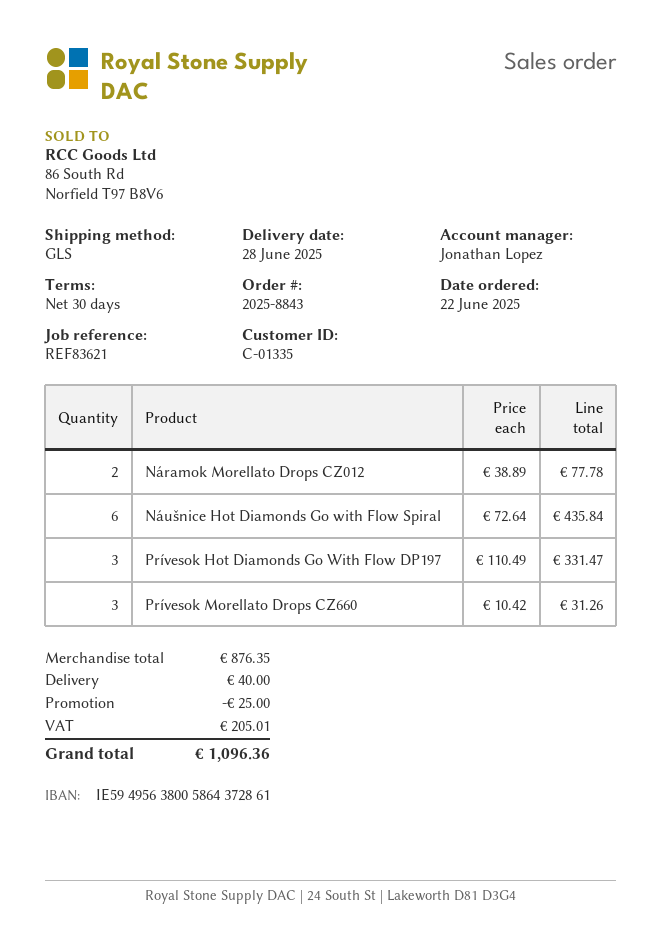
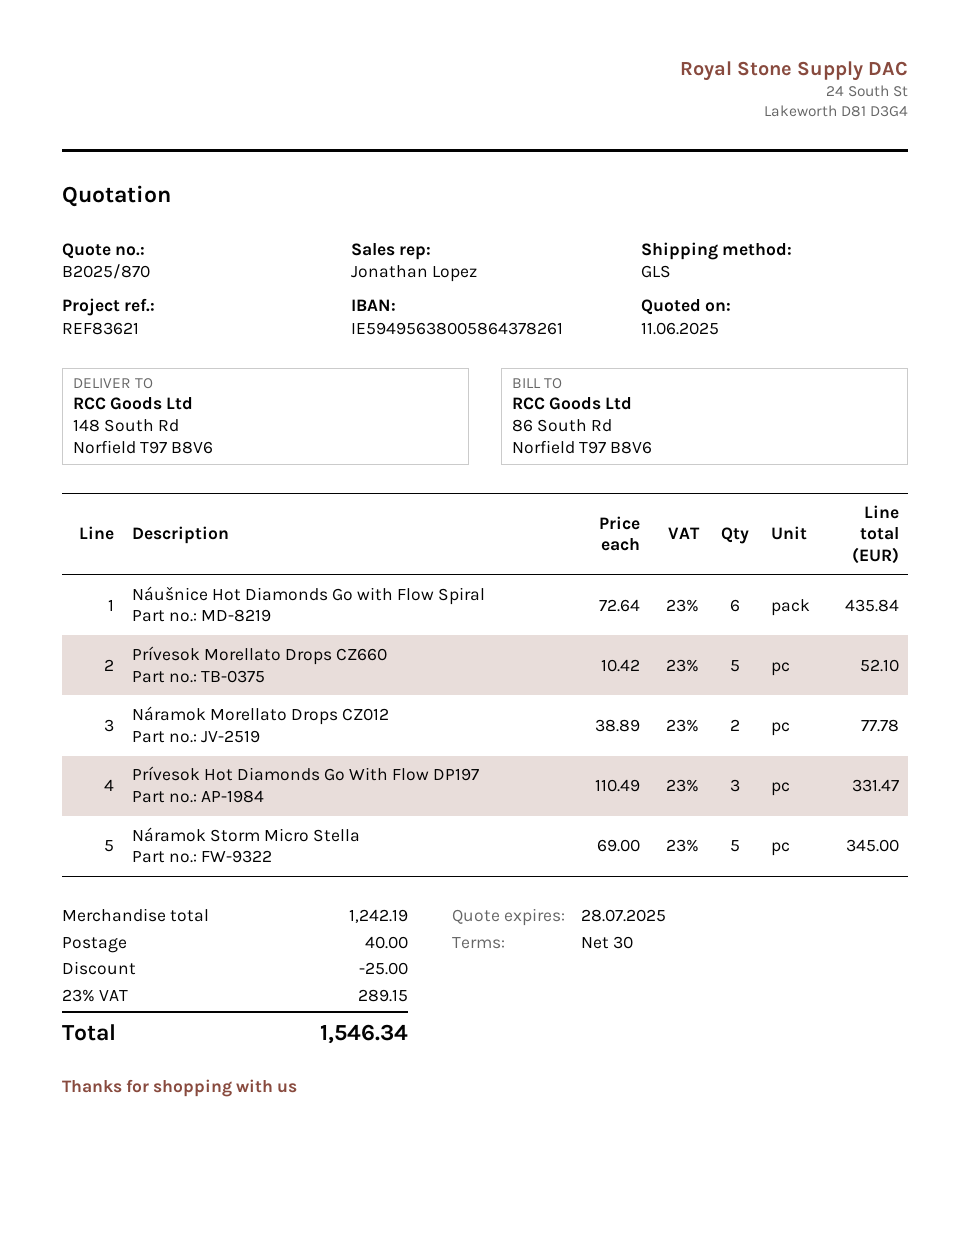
bank account: IE59495638005864372861 -> IE59495638005864378261
Prívesok Morellato Drops CZ660: 3 x 10.42 = 31.26 -> 5 x 10.42 = 52.10
Náramok Storm Micro Stella: none -> 5 x 69.00 = 345.00
subtotal: 876.35 -> 1242.19
tax: 205.01 -> 289.15
total: 1096.36 -> 1546.34

